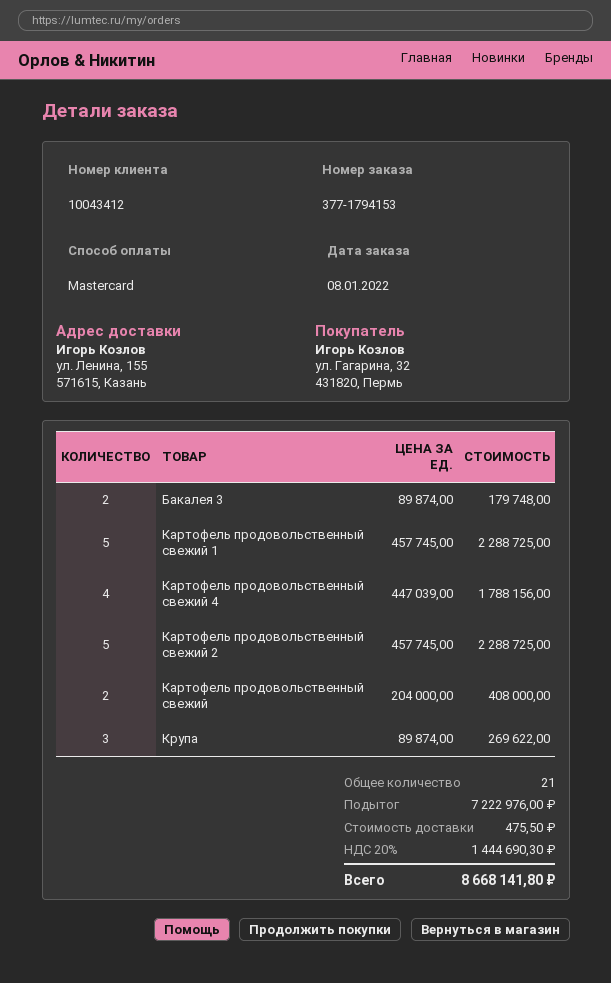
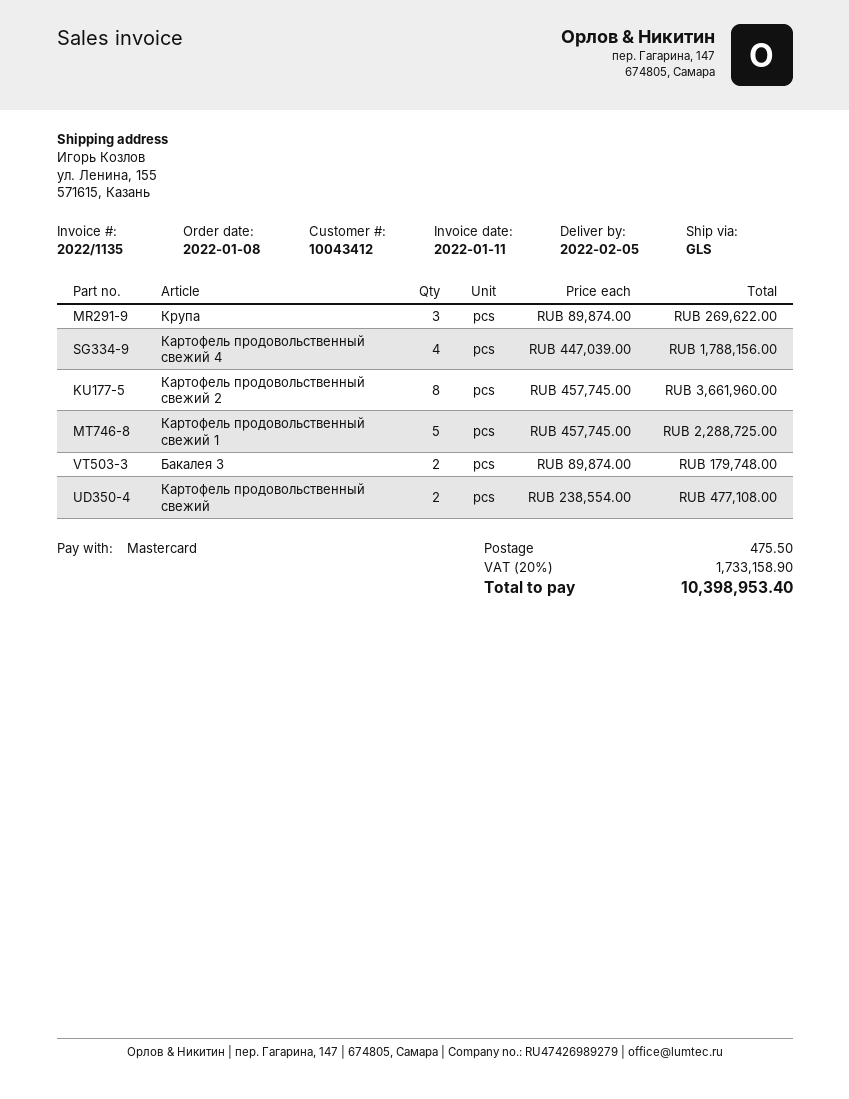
Картофель продовольственный свежий 2: 5 x 457745.00 = 2288725.00 -> 8 x 457745.00 = 3661960.00
Картофель продовольственный свежий: 2 x 204000.00 = 408000.00 -> 2 x 238554.00 = 477108.00
tax: 20% = 1444690.30 -> 20% = 1733158.90
total: 8668141.80 -> 10398953.40

